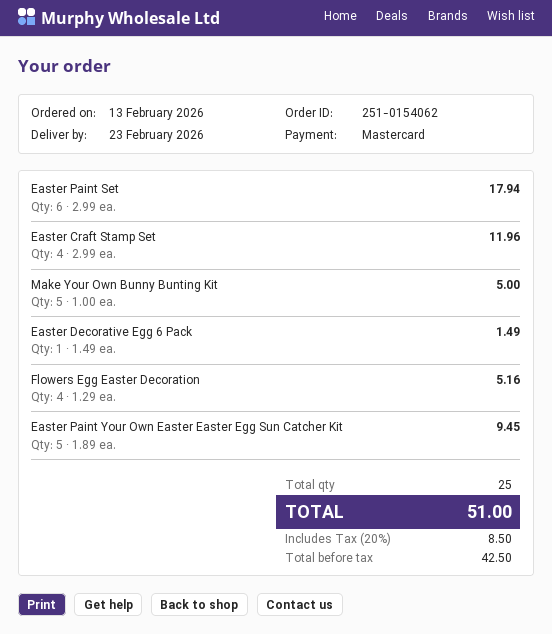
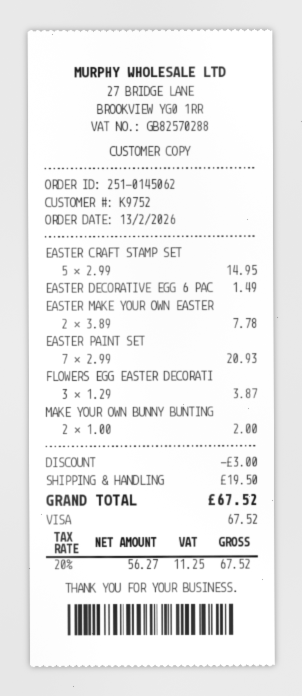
order number: 251-0154062 -> 251-0145062
payment method: Mastercard -> Visa
Easter Paint Set: 6 x 2.99 = 17.94 -> 7 x 2.99 = 20.93
Easter Craft Stamp Set: 4 x 2.99 = 11.96 -> 5 x 2.99 = 14.95
Make Your Own Bunny Bunting Kit: 5 x 1.00 = 5.00 -> 2 x 1.00 = 2.00
Flowers Egg Easter Decoration: 4 x 1.29 = 5.16 -> 3 x 1.29 = 3.87
Easter Paint Your Own Easter Easter Egg Sun Catcher Kit: 5 x 1.89 = 9.45 -> none
EASTER MAKE YOUR OWN EASTER: none -> 2 x 3.89 = 7.78
discount: none -> 3.00
shipping: none -> 19.50
net: 42.50 -> 56.27
tax: 20% = 8.50 -> 20% = 11.25
total: 51.00 -> 67.52

